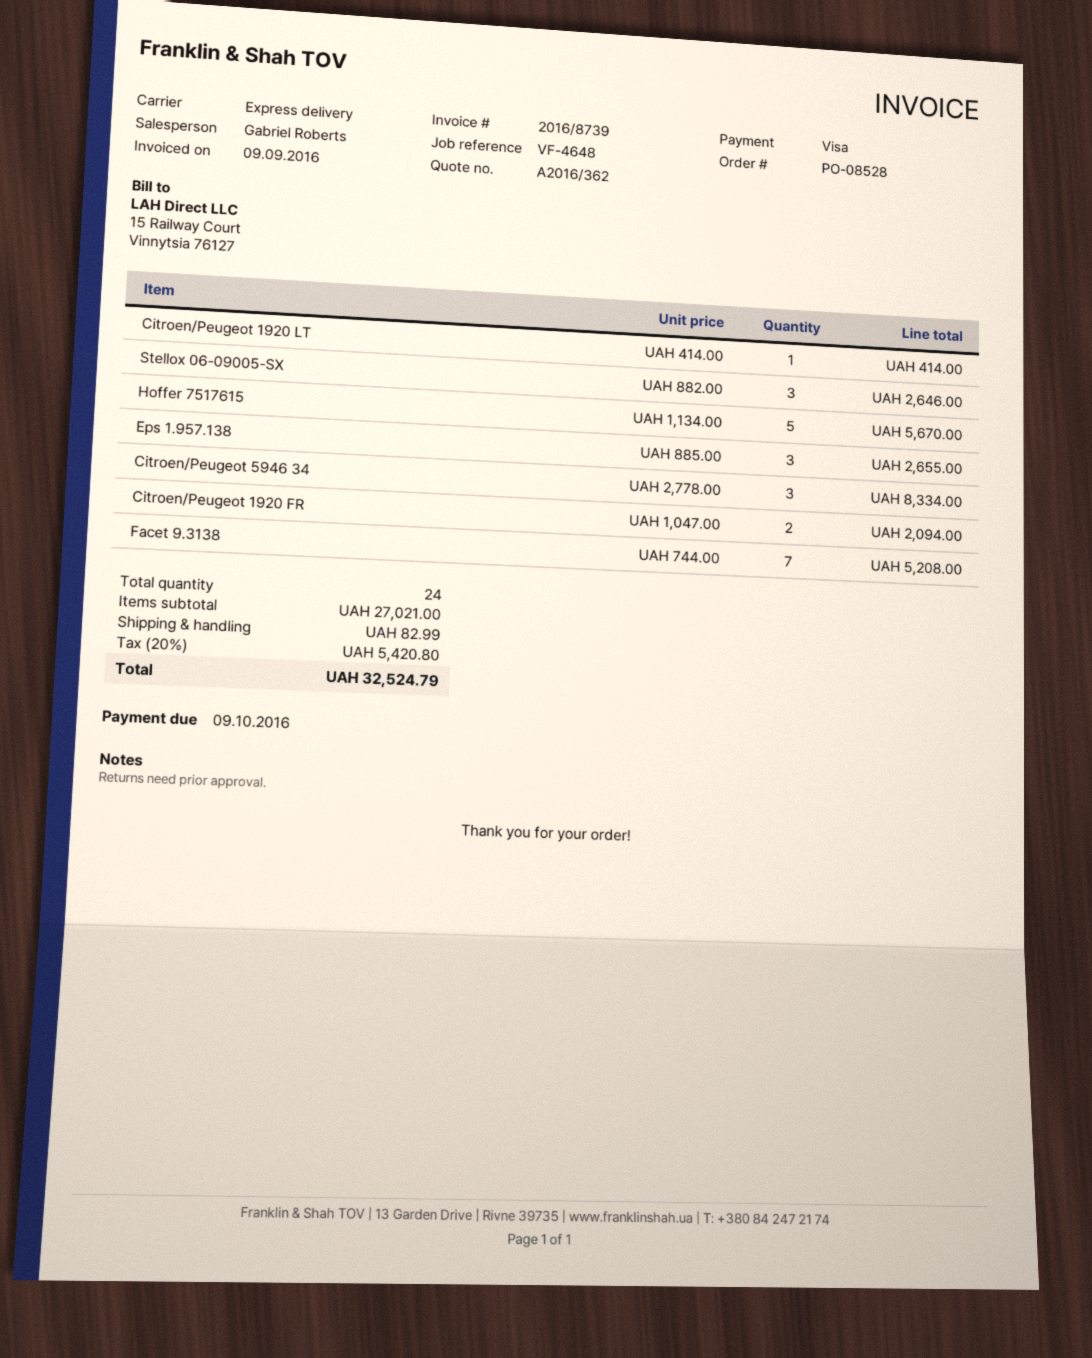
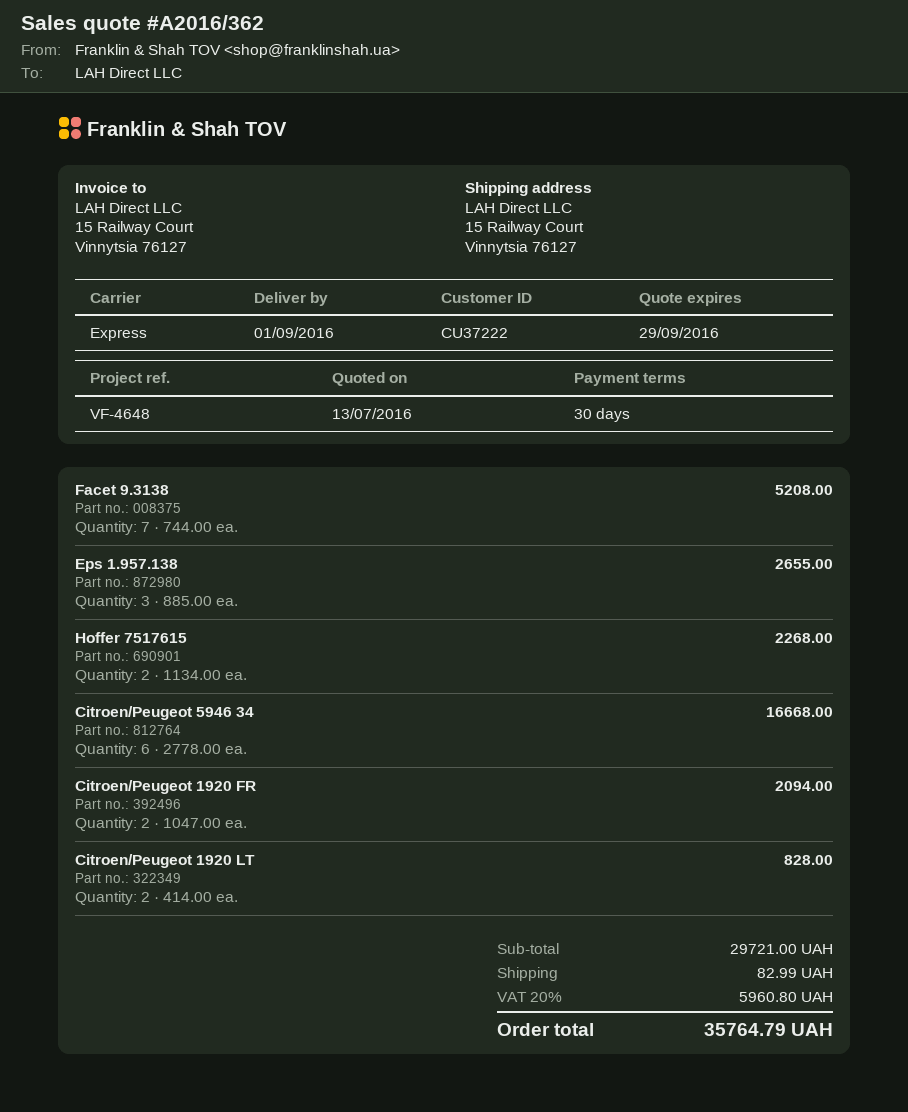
Citroen/Peugeot 1920 LT: 1 x 414.00 = 414.00 -> 2 x 414.00 = 828.00
Stellox 06-09005-SX: 3 x 882.00 = 2646.00 -> none
Hoffer 7517615: 5 x 1134.00 = 5670.00 -> 2 x 1134.00 = 2268.00
Citroen/Peugeot 5946 34: 3 x 2778.00 = 8334.00 -> 6 x 2778.00 = 16668.00
subtotal: 27021.00 -> 29721.00
tax: 20% = 5420.80 -> 20% = 5960.80
total: 32524.79 -> 35764.79

